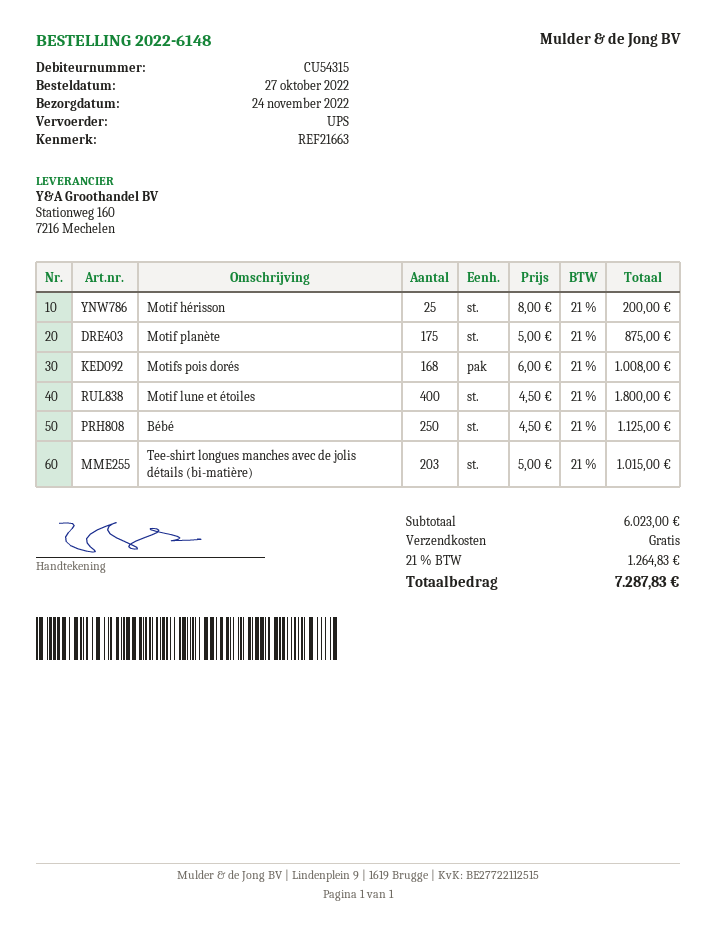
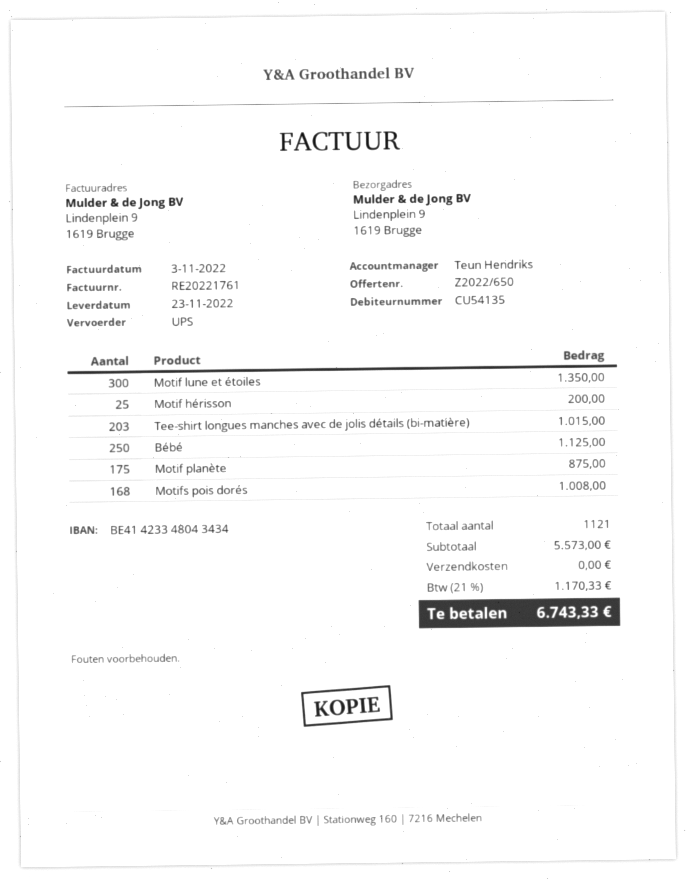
delivery date: 2022-11-24 -> 2022-11-23
customer number: CU54315 -> CU54135
Motif lune et étoiles: 400 for 1800.00 -> 300 for 1350.00
subtotal: 6023.00 -> 5573.00
tax: 21% = 1264.83 -> 21% = 1170.33
total: 7287.83 -> 6743.33

